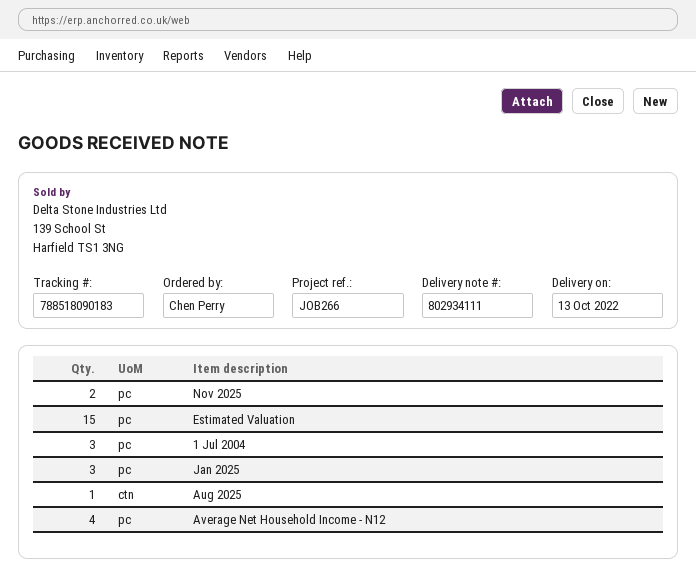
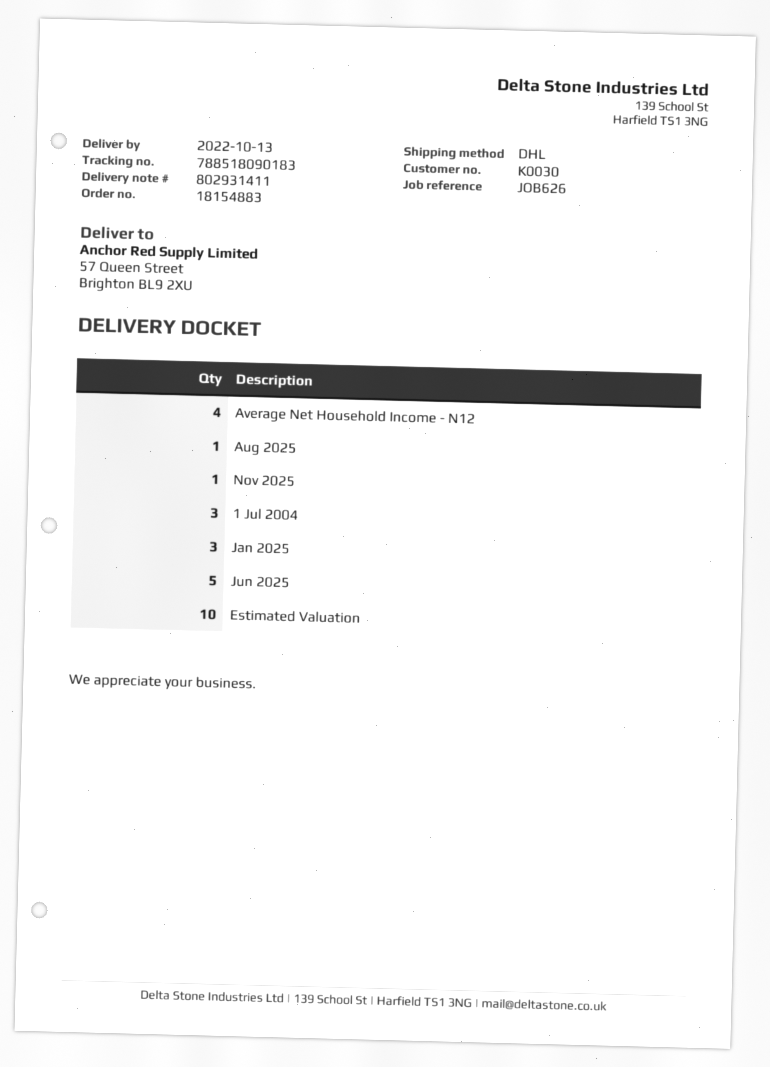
delivery note number: 802934111 -> 802931411
reference: JOB266 -> JOB626
Nov 2025: 2 -> 1
Estimated Valuation: 15 -> 10
Jun 2025: none -> 5

